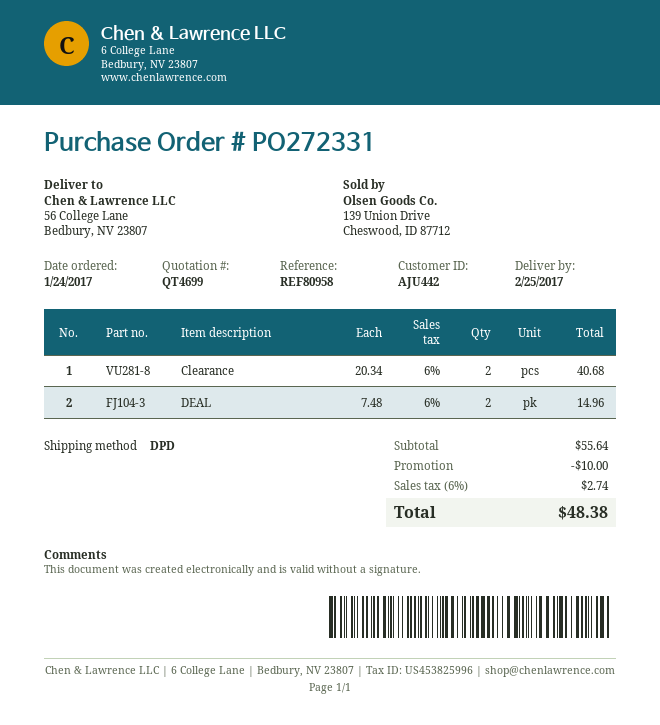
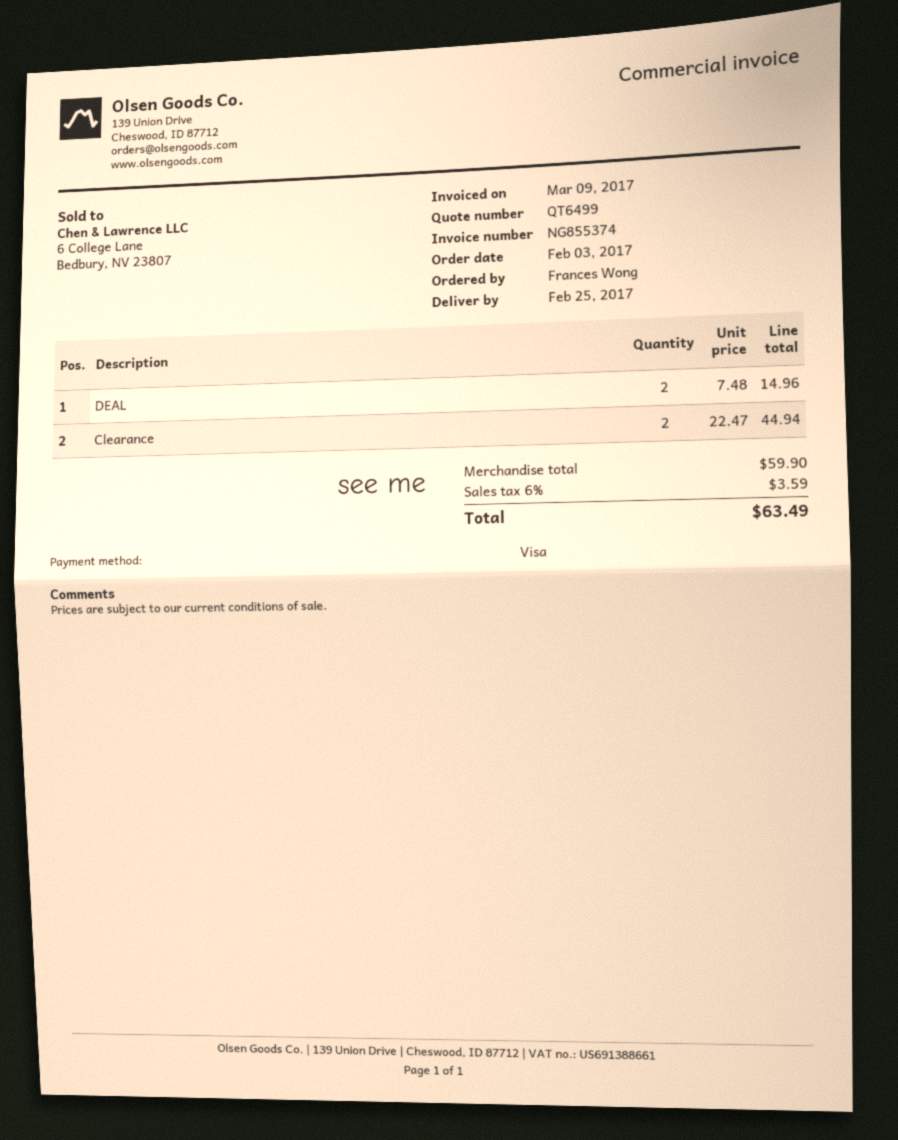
quote number: QT4699 -> QT6499
order date: 2017-01-24 -> 2017-02-03
Clearance: 2 x 20.34 = 40.68 -> 2 x 22.47 = 44.94
subtotal: 55.64 -> 59.90
discount: 10.00 -> none
tax: 6% = 2.74 -> 6% = 3.59
total: 48.38 -> 63.49

